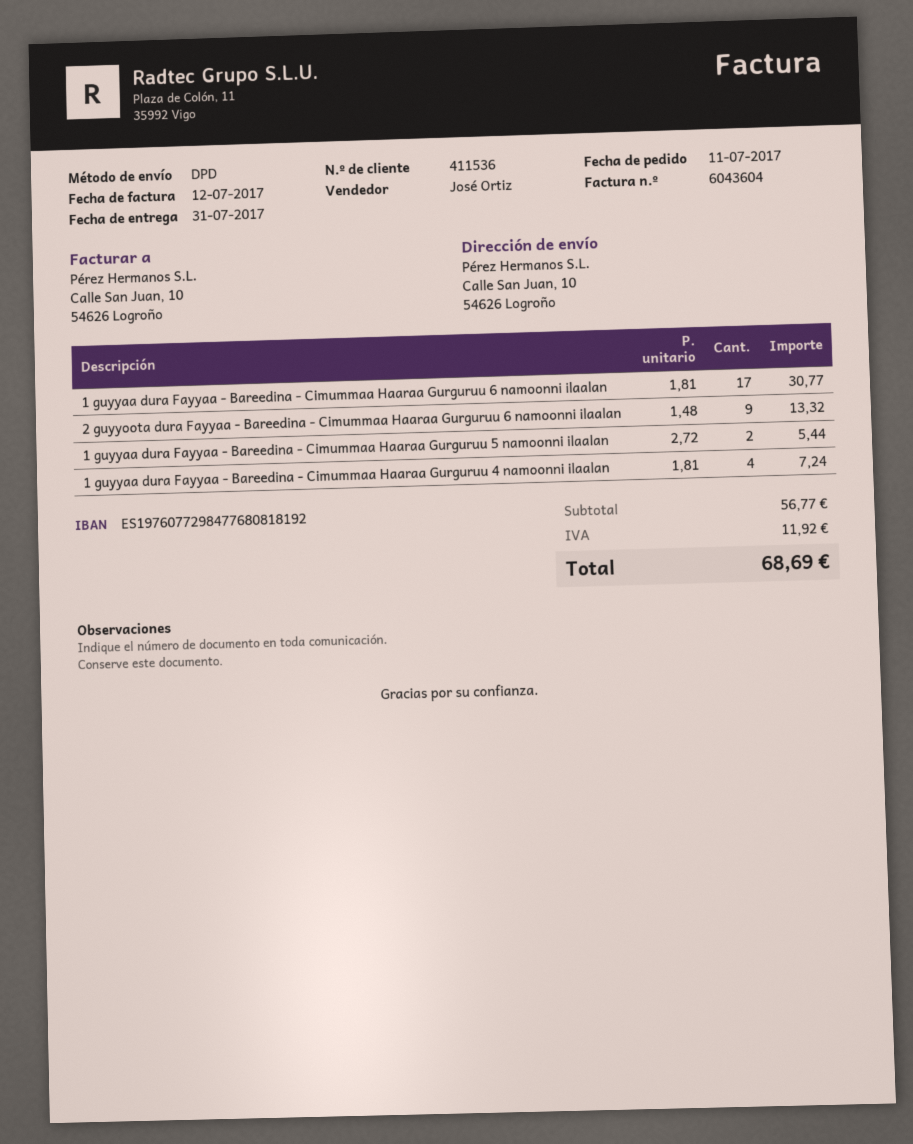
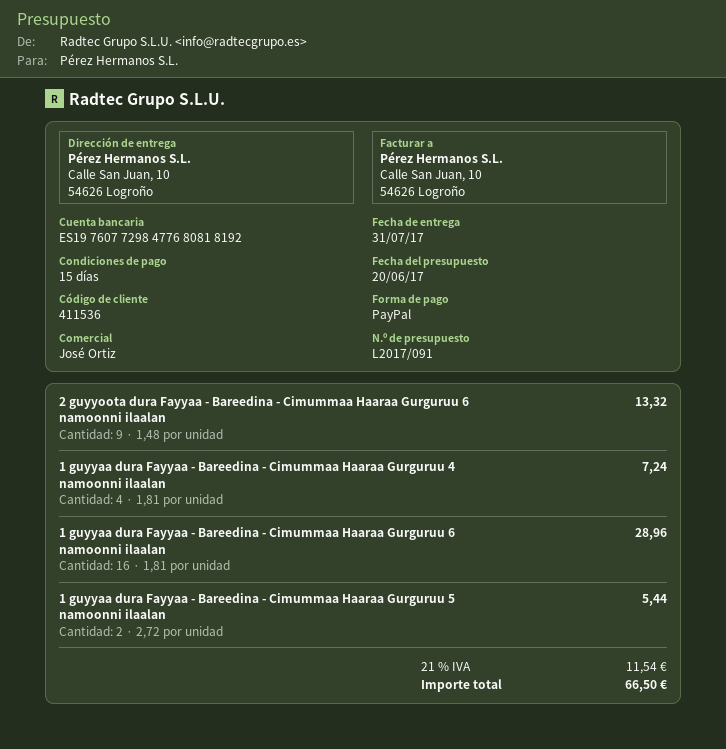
1 guyyaa dura Fayyaa - Bareedina - Cimummaa Haaraa Gurguruu 6 namoonni ilaalan: 17 x 1.81 = 30.77 -> 16 x 1.81 = 28.96
tax: 11.92 -> 11.54
total: 68.69 -> 66.50

